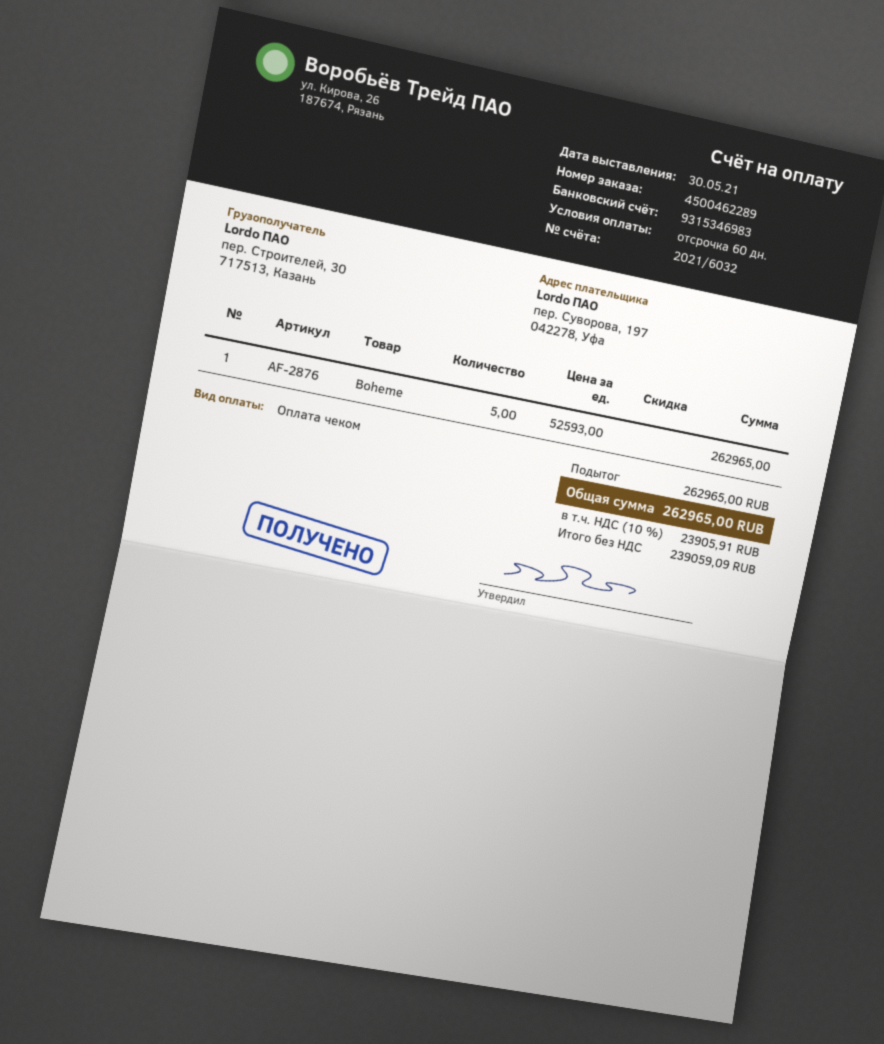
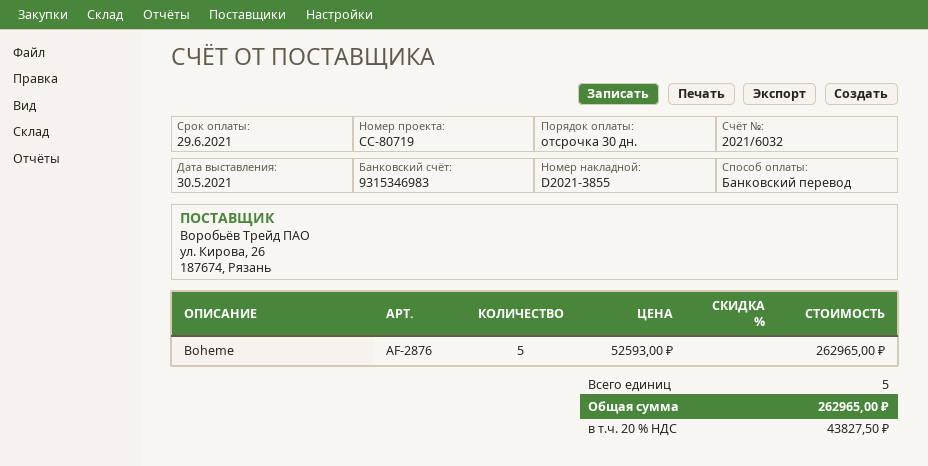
payment terms: 60 days -> 30 days
payment method: cheque -> bank transfer
tax: 10% = 23905.91 -> 20% = 43827.50

